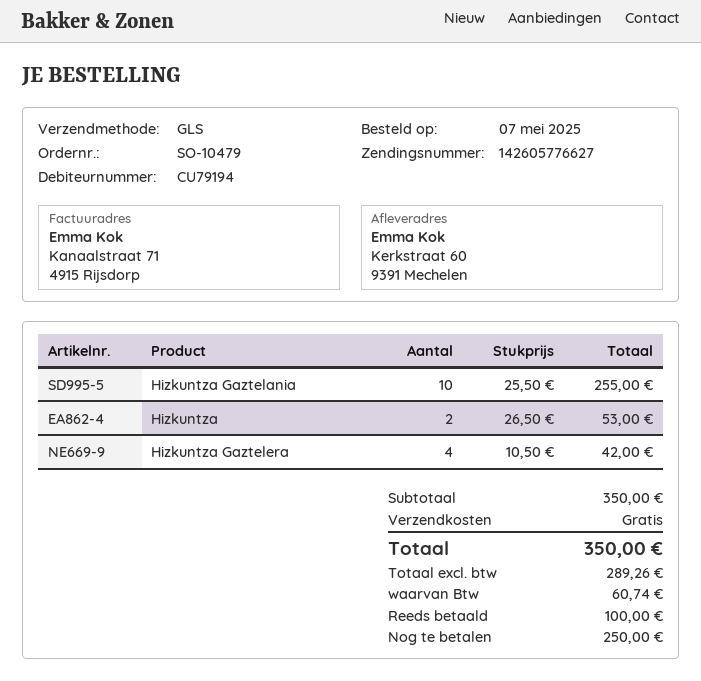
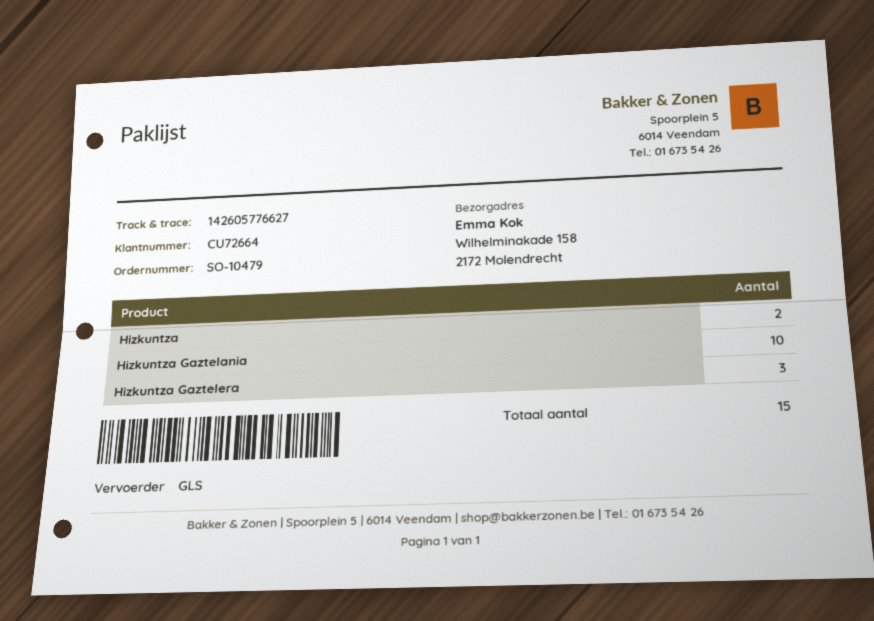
customer number: CU79194 -> CU72664
ship to: Kerkstraat 60, 9391 Mechelen -> Wilhelminakade 158, 2172 Molendrecht
Hizkuntza Gaztelera: 4 -> 3

